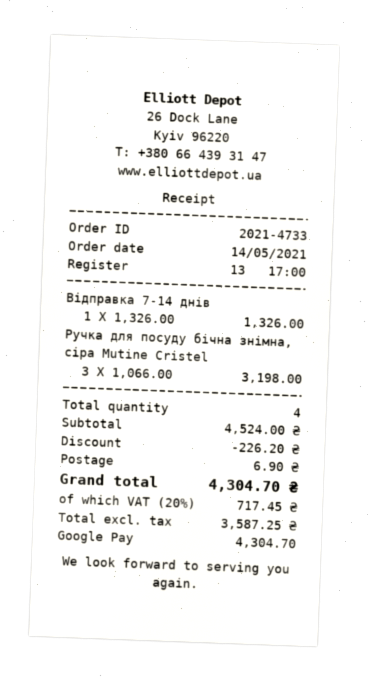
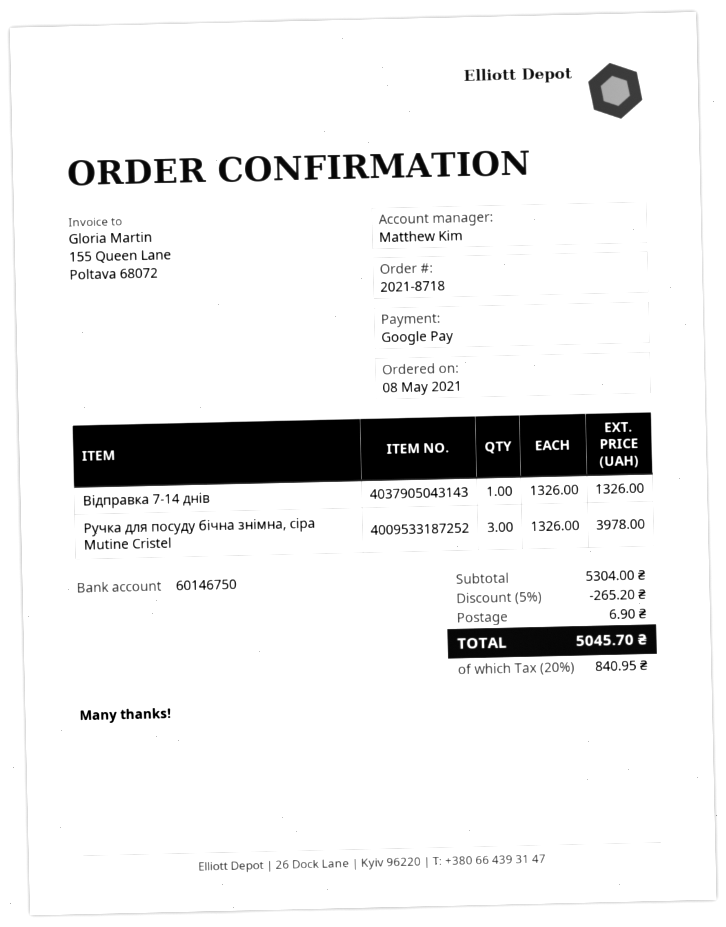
order number: 2021-4733 -> 2021-8718
order date: 2021-05-14 -> 2021-05-08
Ручка для посуду бічна знімна, сіра Mutine Cristel: 3 x 1066.00 = 3198.00 -> 3 x 1326.00 = 3978.00
subtotal: 4524.00 -> 5304.00
discount: 226.20 -> 265.20
tax: 20% = 717.45 -> 20% = 840.95
total: 4304.70 -> 5045.70

